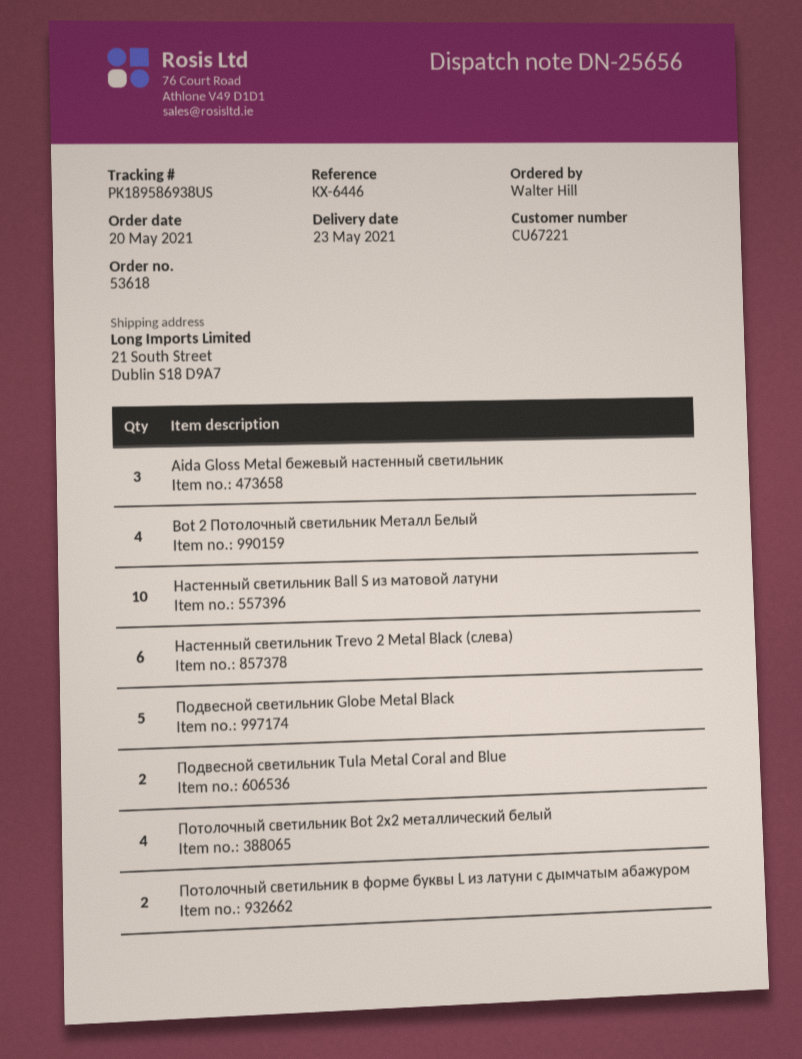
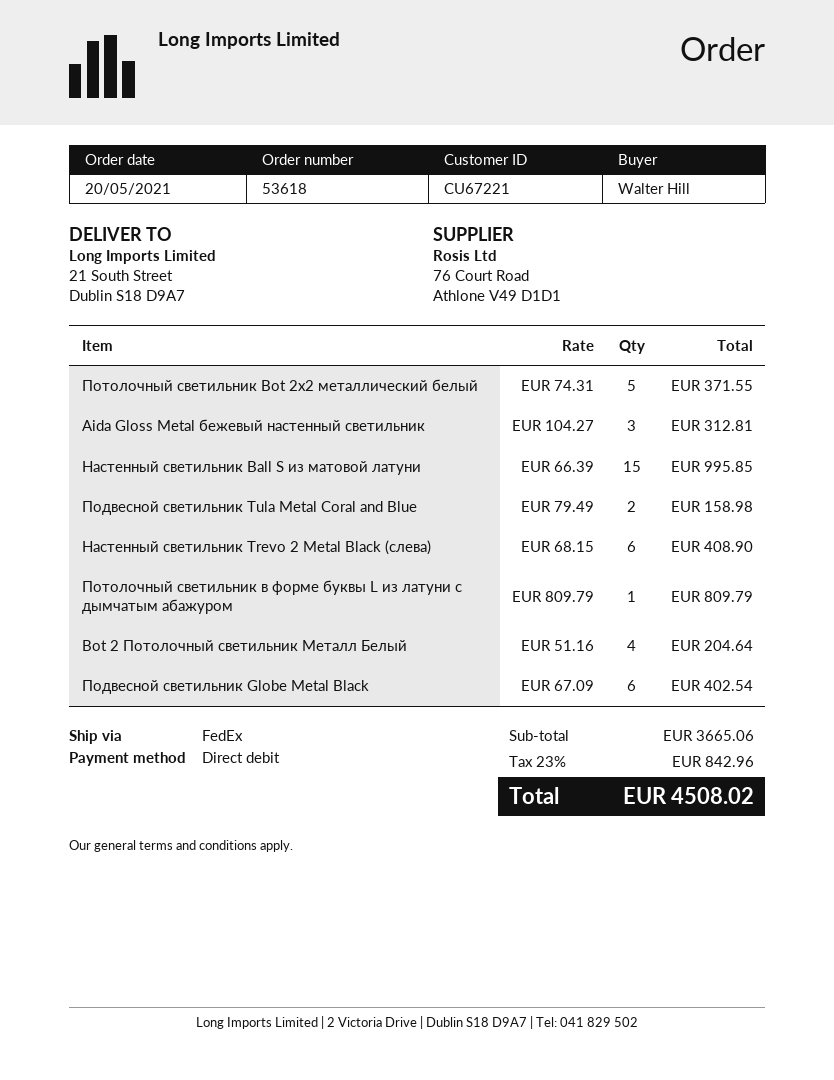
Настенный светильник Ball S из матовой латуни: 10 -> 15
Подвесной светильник Globe Metal Black: 5 -> 6
Потолочный светильник Bot 2x2 металлический белый: 4 -> 5
Потолочный светильник в форме буквы L из латуни с дымчатым абажуром: 2 -> 1

